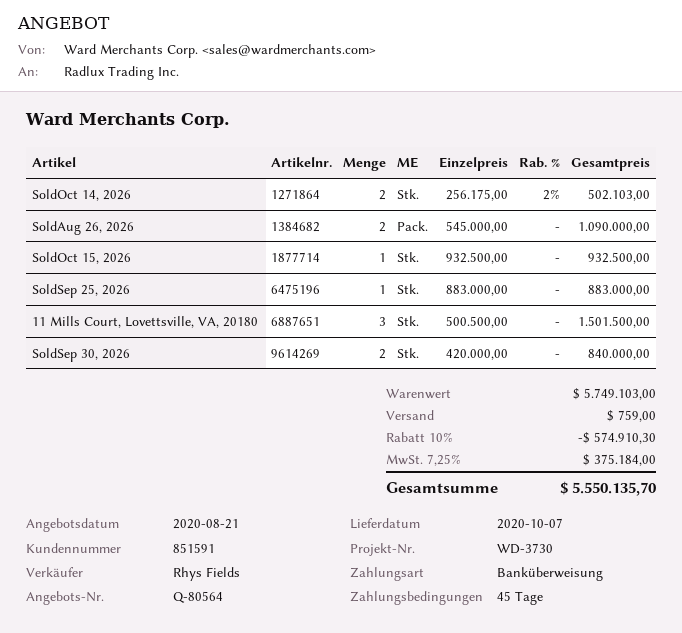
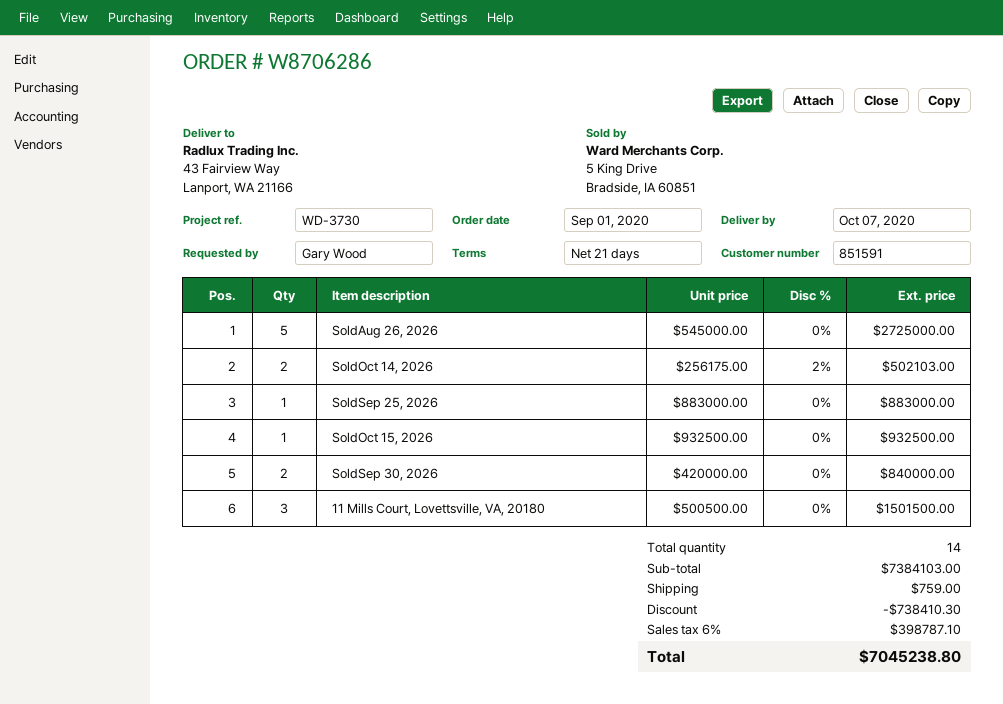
payment terms: 45 days -> 21 days
SoldAug 26, 2026: 2 x 545000.00 = 1090000.00 -> 5 x 545000.00 = 2725000.00
subtotal: 5749103.00 -> 7384103.00
discount: 574910.30 -> 738410.30
tax: 7.25% = 375184.00 -> 6% = 398787.10
total: 5550135.70 -> 7045238.80

